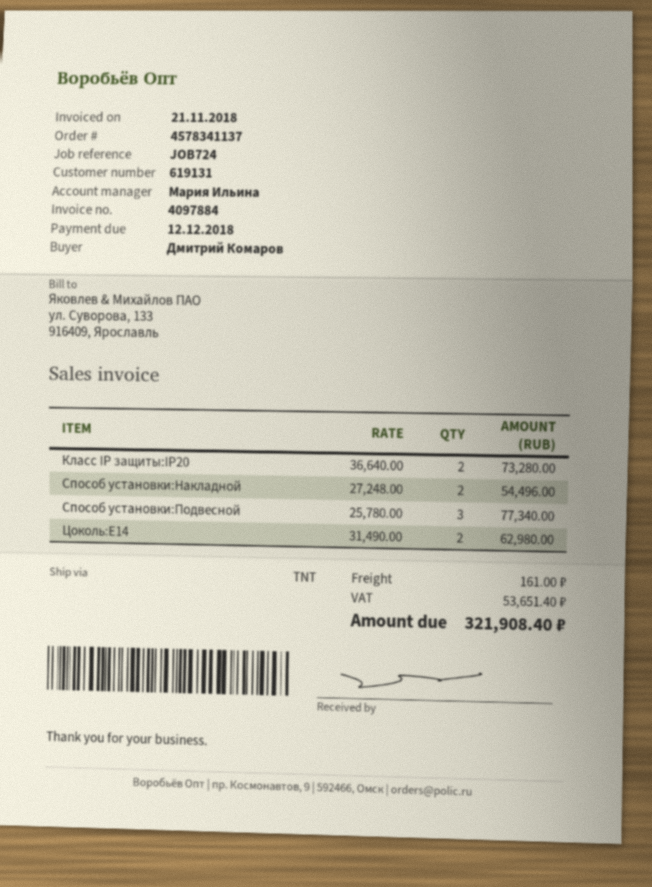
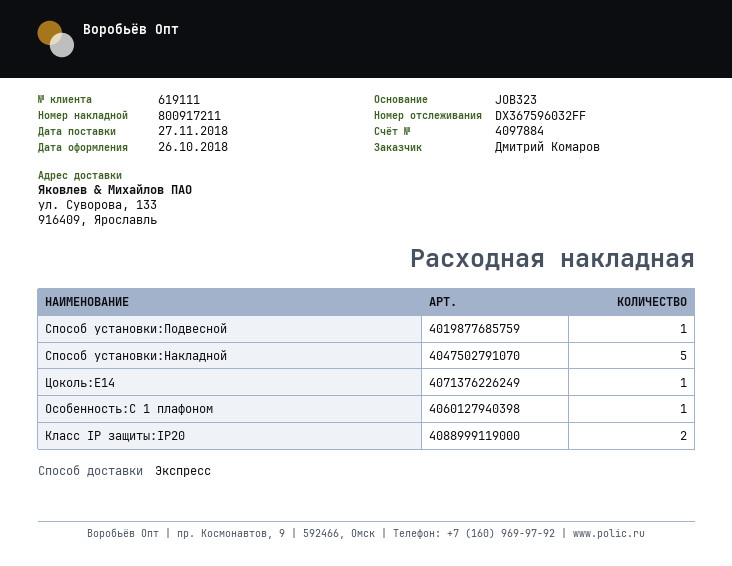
customer number: 619131 -> 619111
reference: JOB724 -> JOB323
shipping method: TNT -> express
Способ установки:Накладной: 2 -> 5
Способ установки:Подвесной: 3 -> 1
Цоколь:E14: 2 -> 1
Особенность:С 1 плафоном: none -> 1

